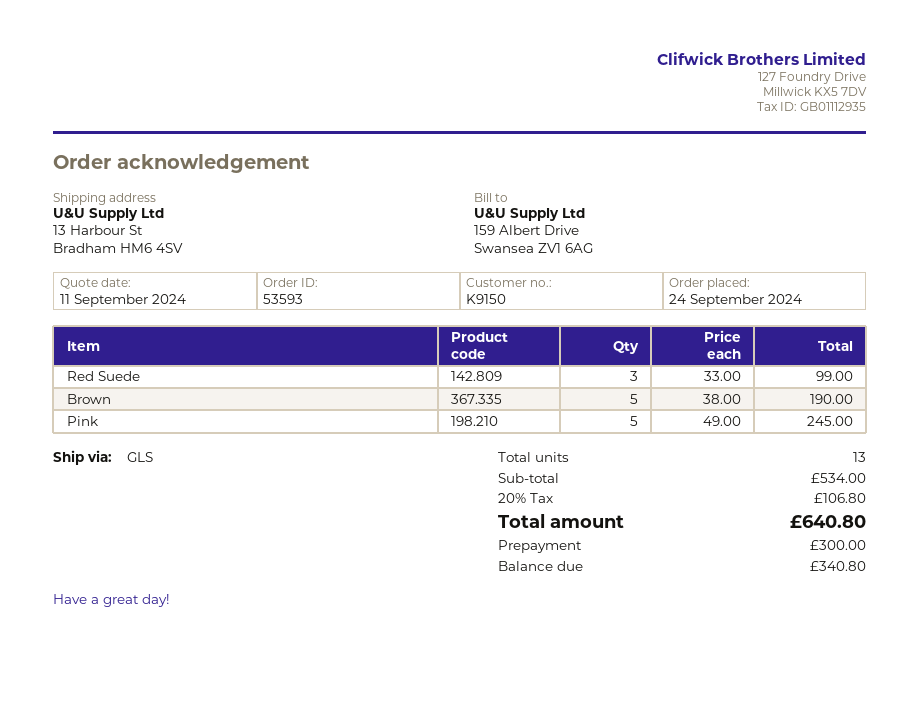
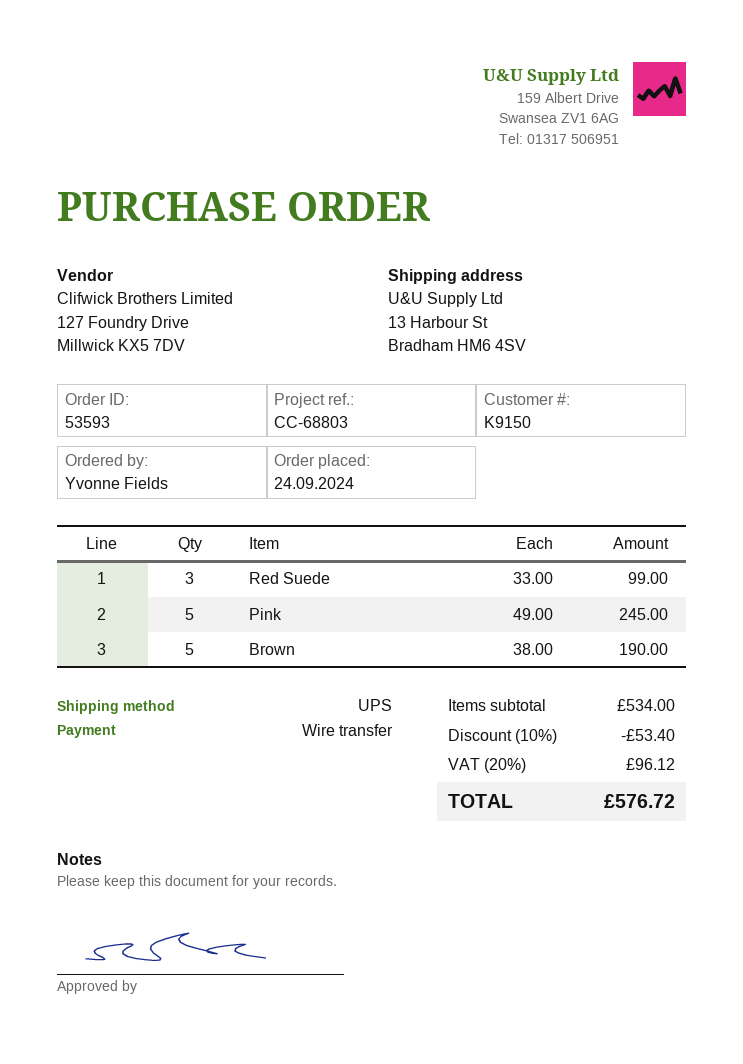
shipping method: GLS -> UPS
discount: none -> 10% = 53.40
tax: 20% = 106.80 -> 20% = 96.12
total: 640.80 -> 576.72

